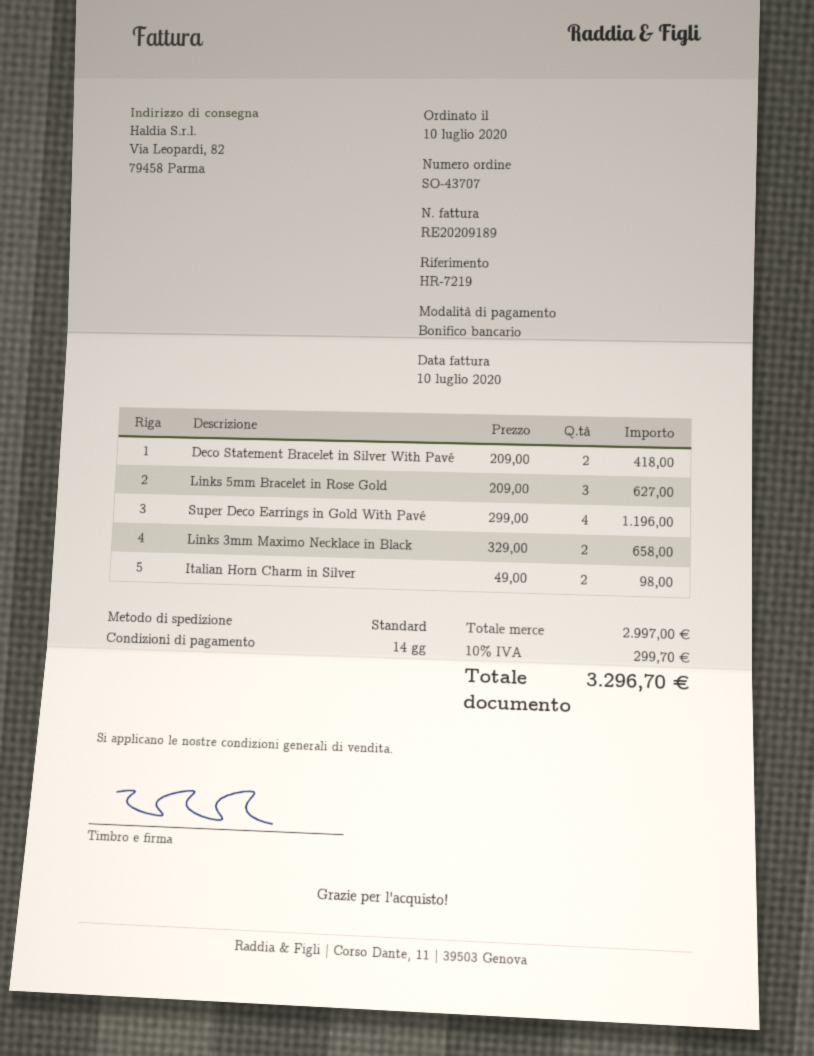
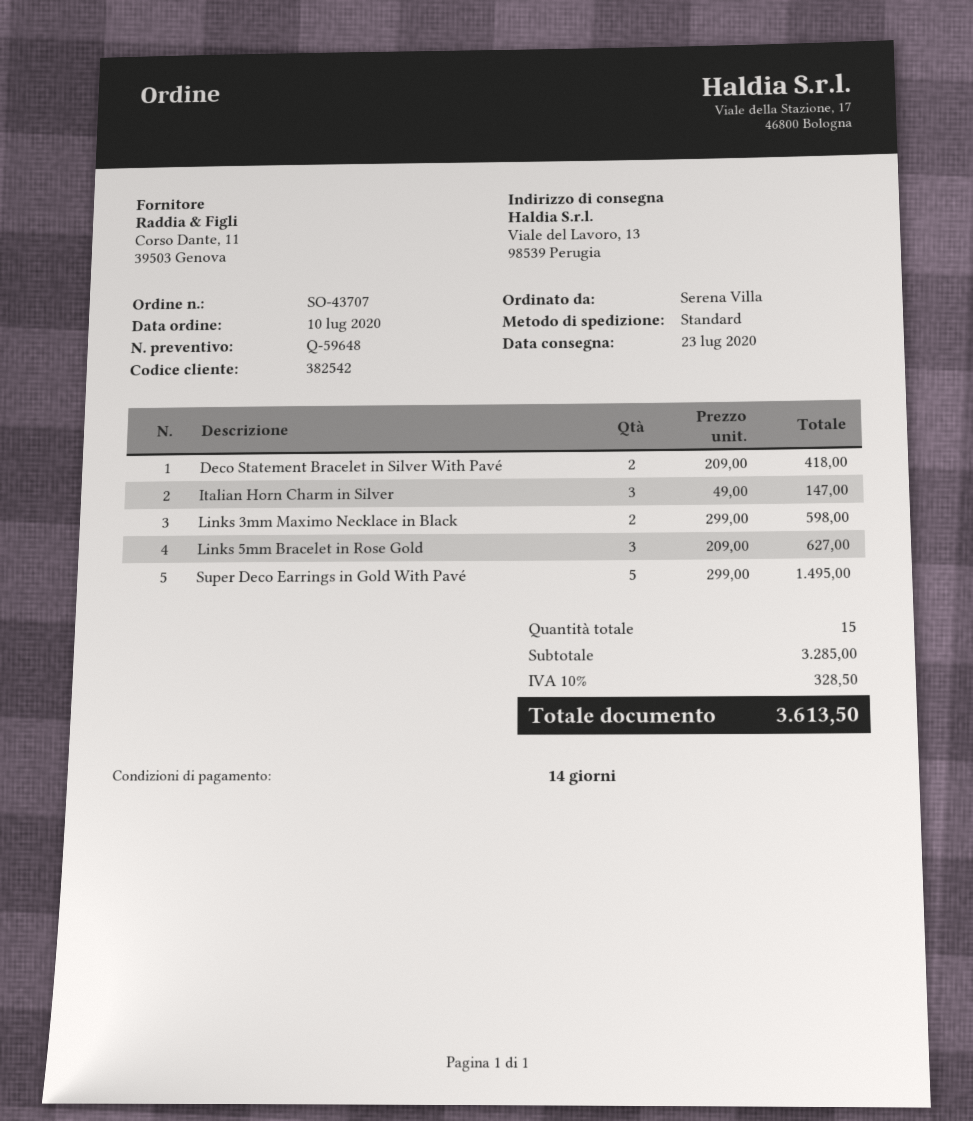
ship to: Via Leopardi, 82, 79458 Parma -> Viale del Lavoro, 13, 98539 Perugia
Super Deco Earrings in Gold With Pavé: 4 x 299.00 = 1196.00 -> 5 x 299.00 = 1495.00
Links 3mm Maximo Necklace in Black: 2 x 329.00 = 658.00 -> 2 x 299.00 = 598.00
Italian Horn Charm in Silver: 2 x 49.00 = 98.00 -> 3 x 49.00 = 147.00
subtotal: 2997.00 -> 3285.00
tax: 10% = 299.70 -> 10% = 328.50
total: 3296.70 -> 3613.50

